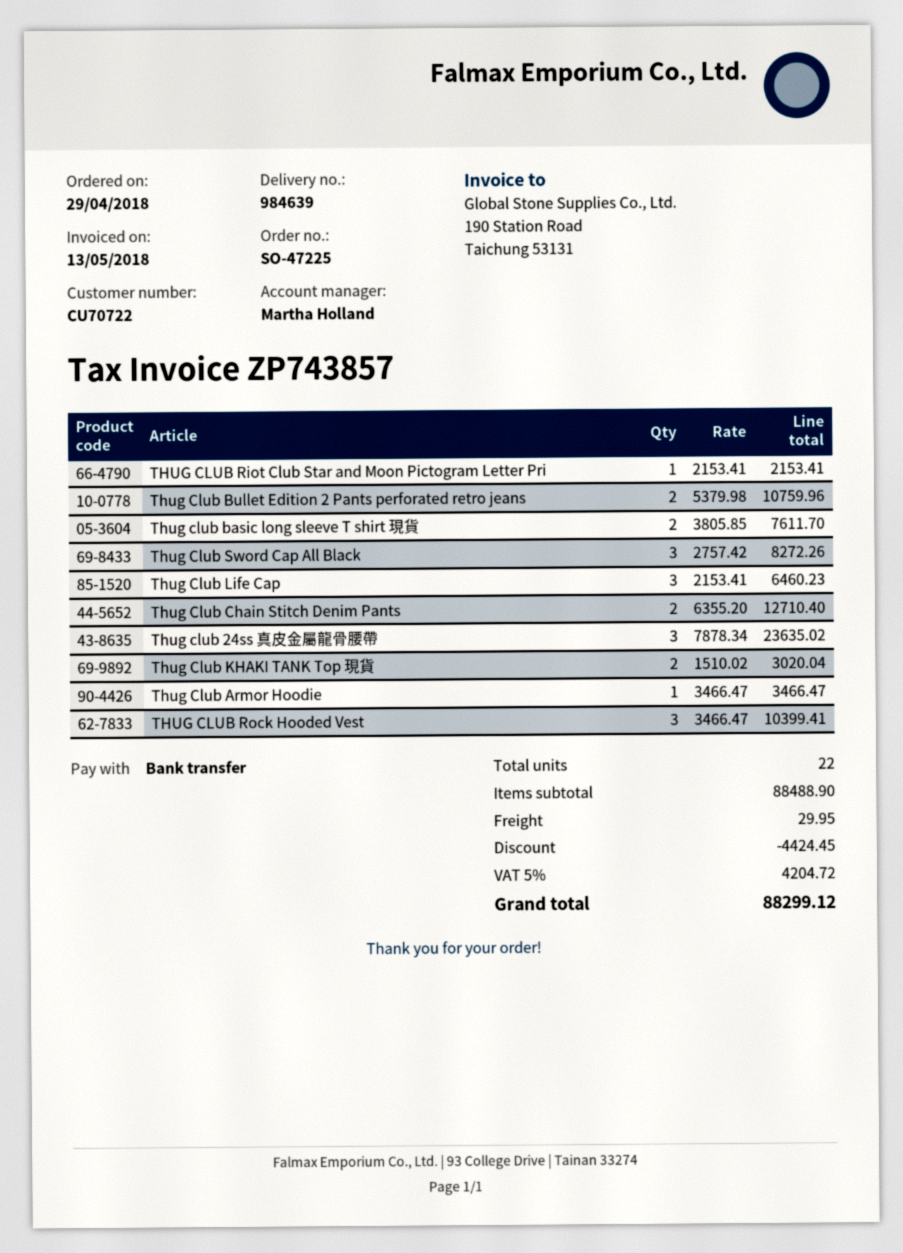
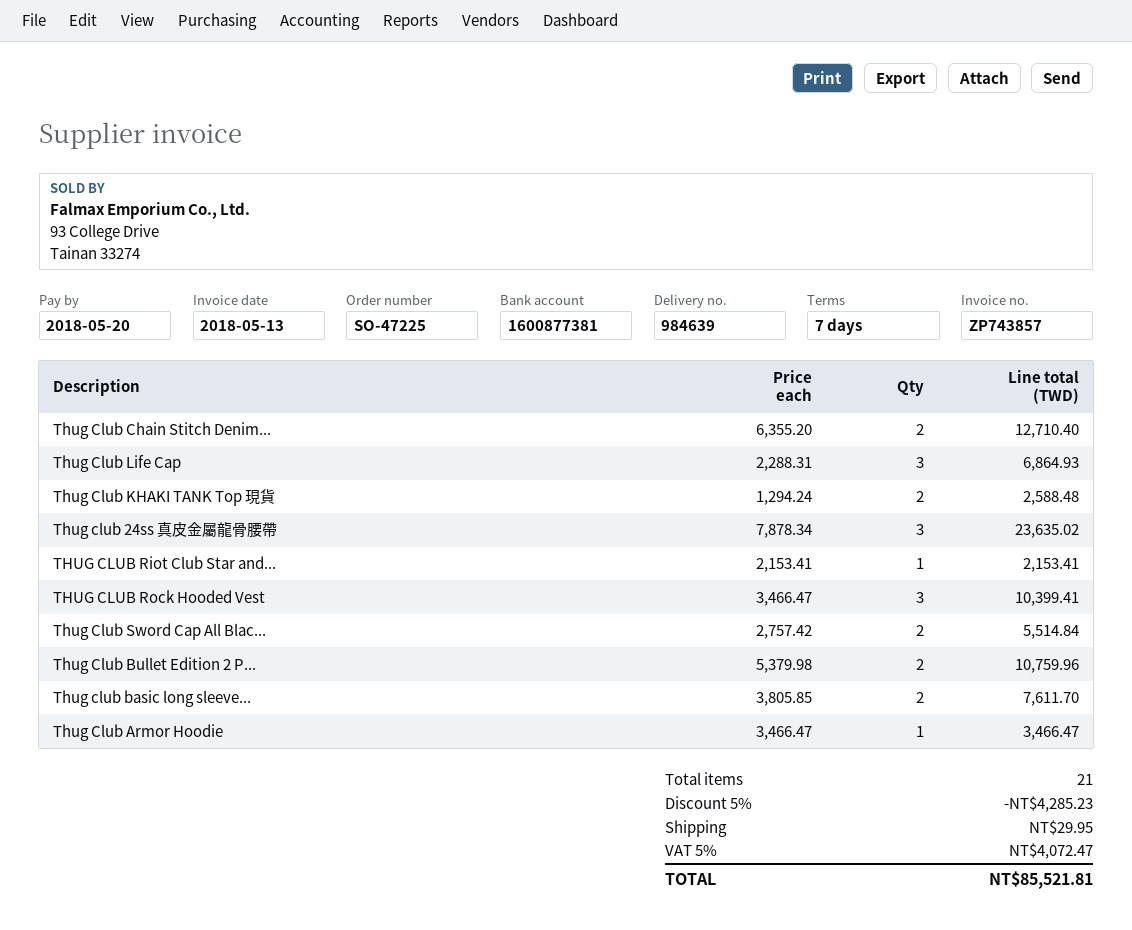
Thug Club Sword Cap All Black: 3 x 2757.42 = 8272.26 -> 2 x 2757.42 = 5514.84
Thug Club Life Cap: 3 x 2153.41 = 6460.23 -> 3 x 2288.31 = 6864.93
Thug Club KHAKI TANK Top 現貨: 2 x 1510.02 = 3020.04 -> 2 x 1294.24 = 2588.48
total quantity: 22 -> 21
discount: 4424.45 -> 4285.23
tax: 5% = 4204.72 -> 5% = 4072.47
total: 88299.12 -> 85521.81

